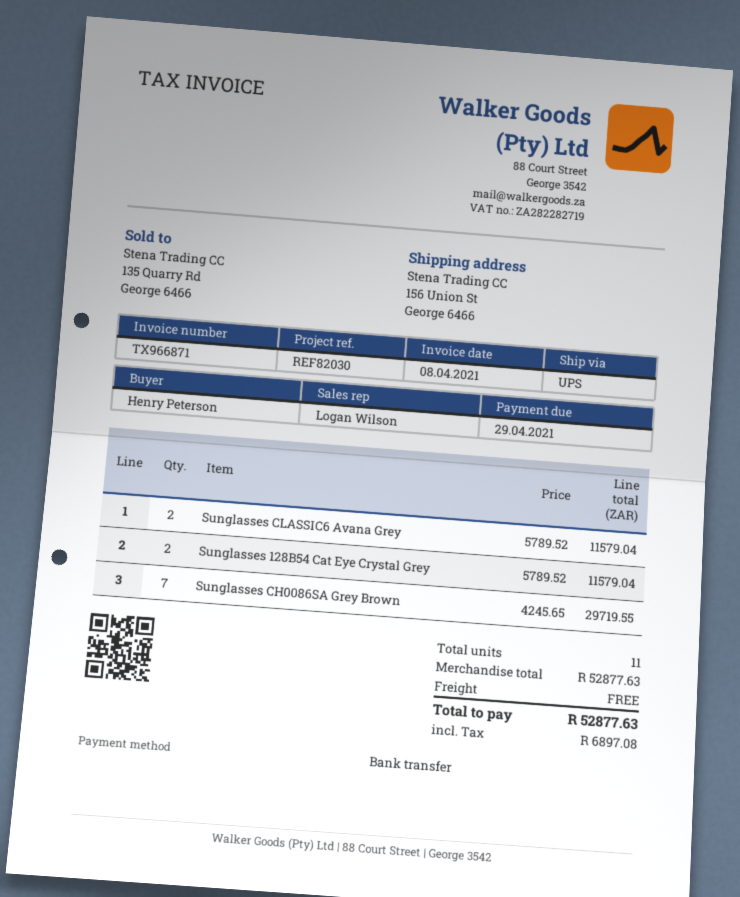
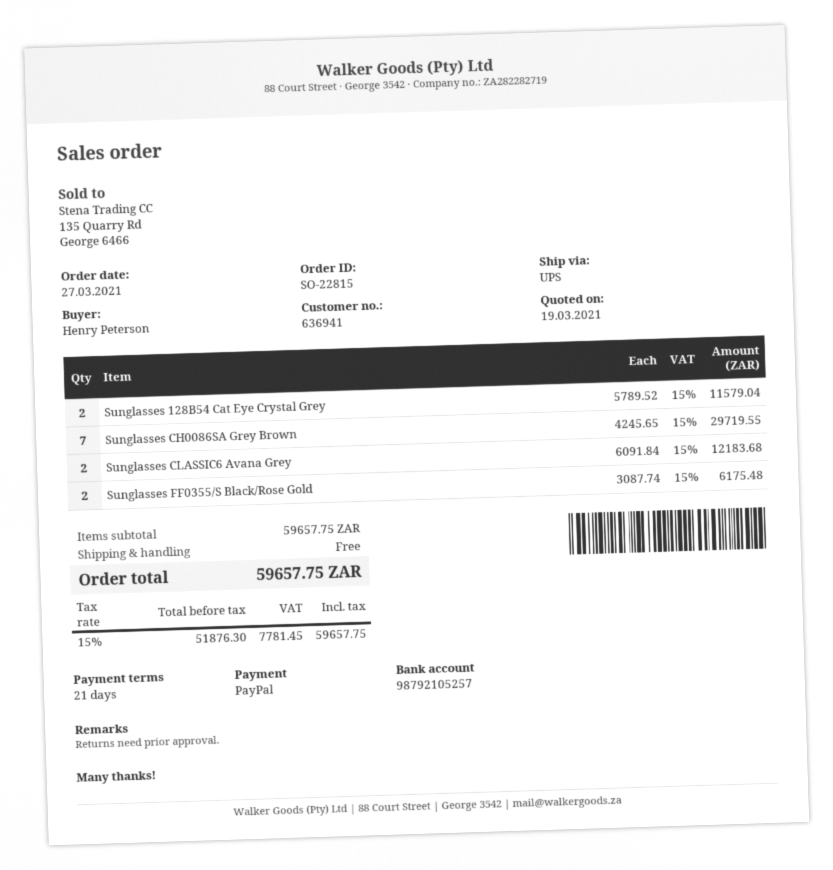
payment method: bank transfer -> PayPal
Sunglasses CLASSIC6 Avana Grey: 2 x 5789.52 = 11579.04 -> 2 x 6091.84 = 12183.68
Sunglasses FF0355/S Black/Rose Gold: none -> 2 x 3087.74 = 6175.48
subtotal: 52877.63 -> 59657.75
tax: 6897.08 -> 7781.45
total: 52877.63 -> 59657.75

